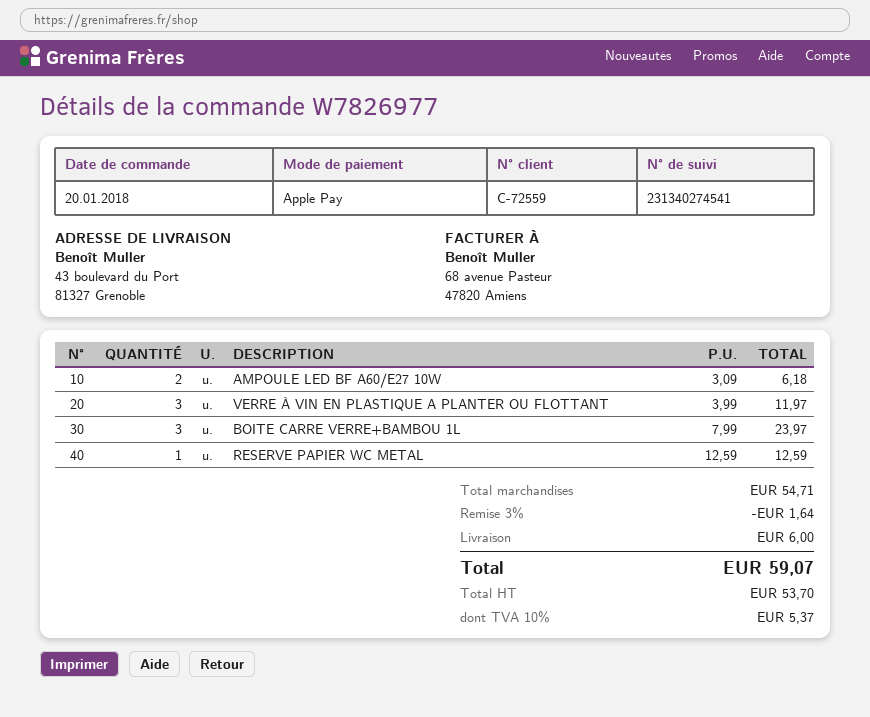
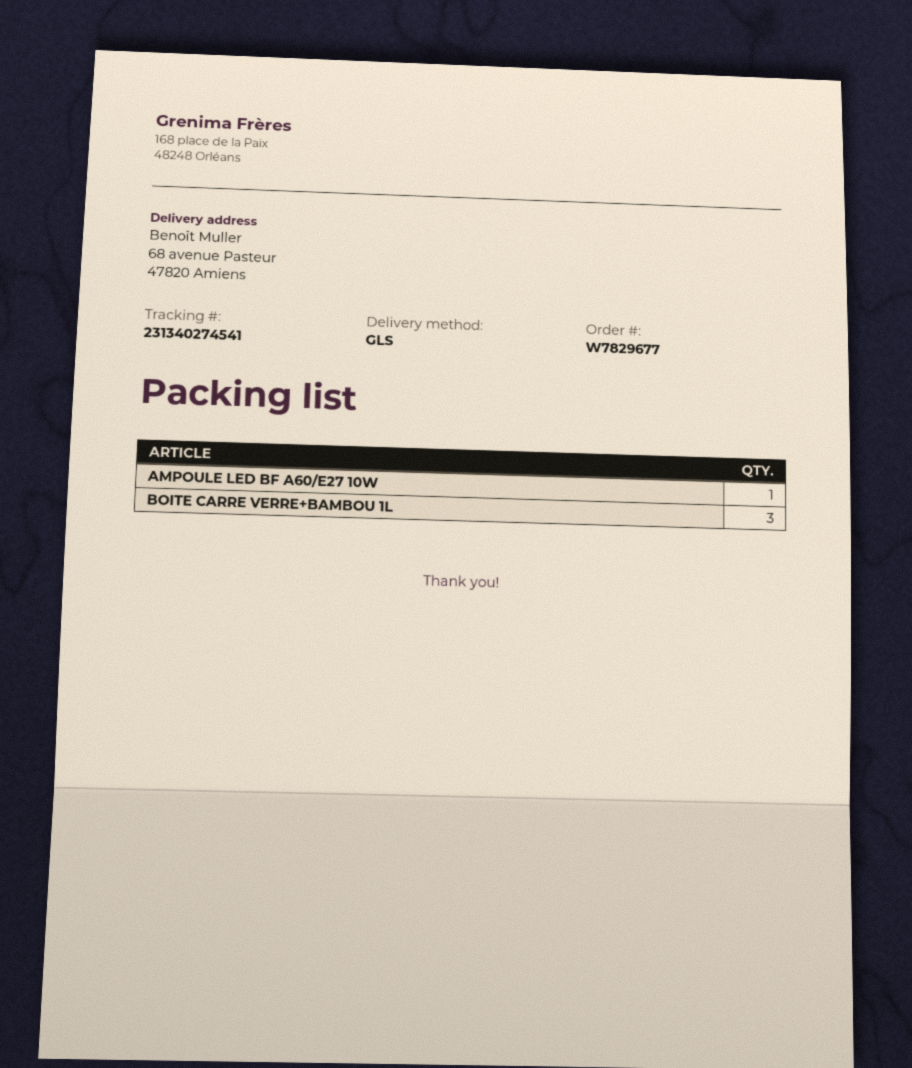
order number: W7826977 -> W7829677
ship to: 43 boulevard du Port, 81327 Grenoble -> 68 avenue Pasteur, 47820 Amiens
AMPOULE LED BF A60/E27 10W: 2 -> 1
VERRE À VIN EN PLASTIQUE A PLANTER OU FLOTTANT: 3 -> none
RESERVE PAPIER WC METAL: 1 -> none

